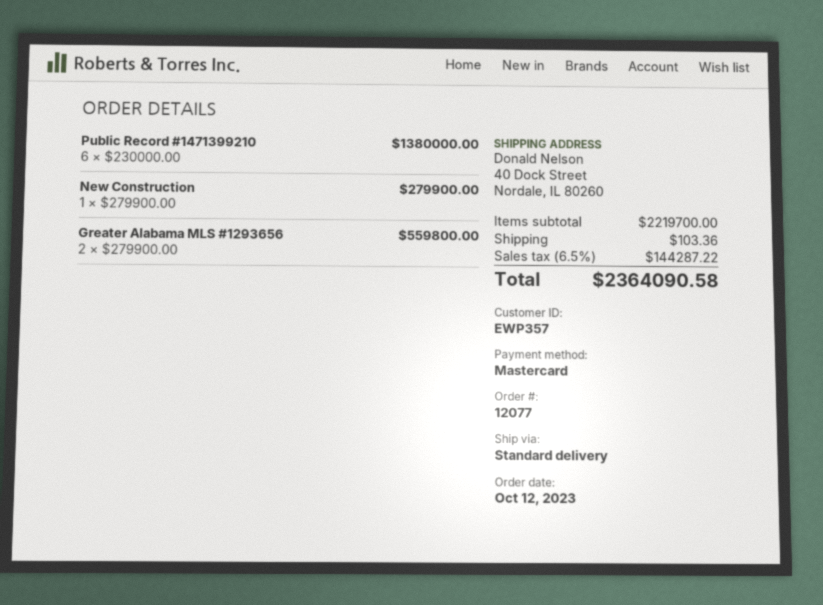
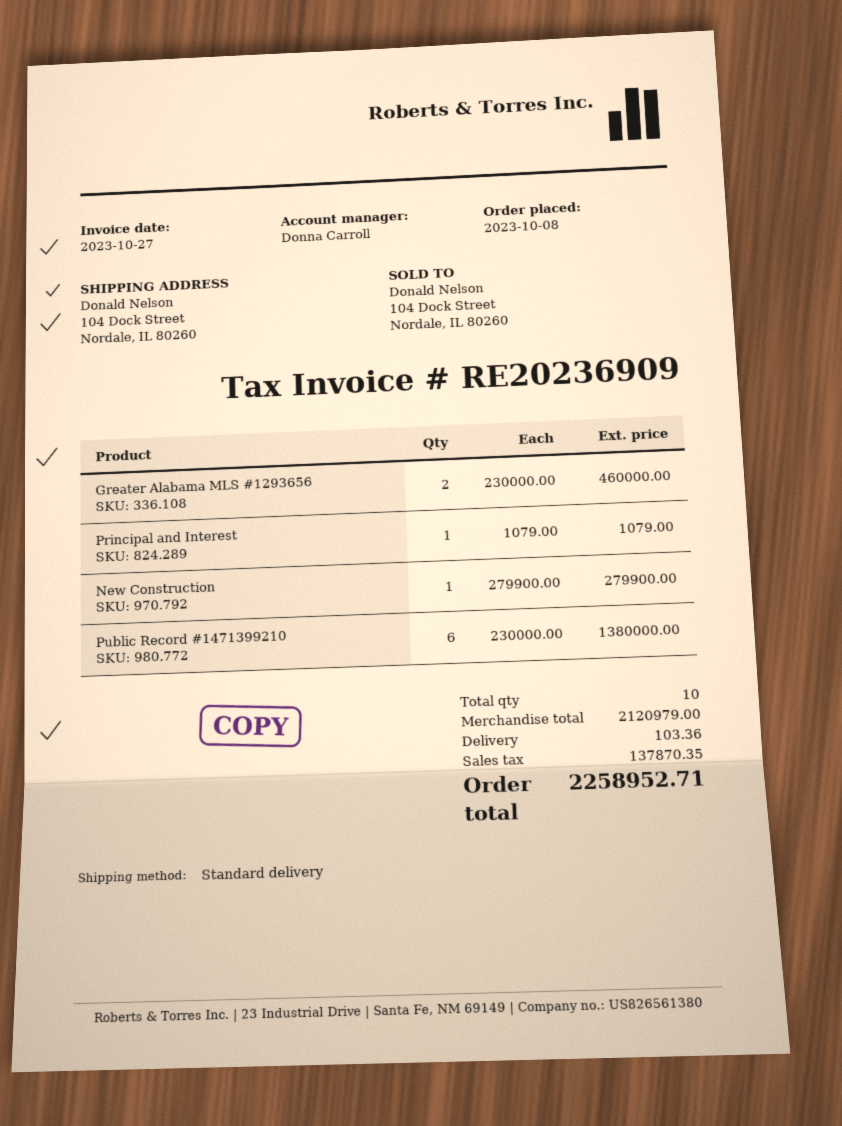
order date: 2023-10-12 -> 2023-10-08
ship to: 40 Dock Street, Nordale, IL 80260 -> 104 Dock Street, Nordale, IL 80260
Greater Alabama MLS #1293656: 2 x 279900.00 = 559800.00 -> 2 x 230000.00 = 460000.00
Principal and Interest: none -> 1 x 1079.00 = 1079.00
subtotal: 2219700.00 -> 2120979.00
tax: 144287.22 -> 137870.35
total: 2364090.58 -> 2258952.71

